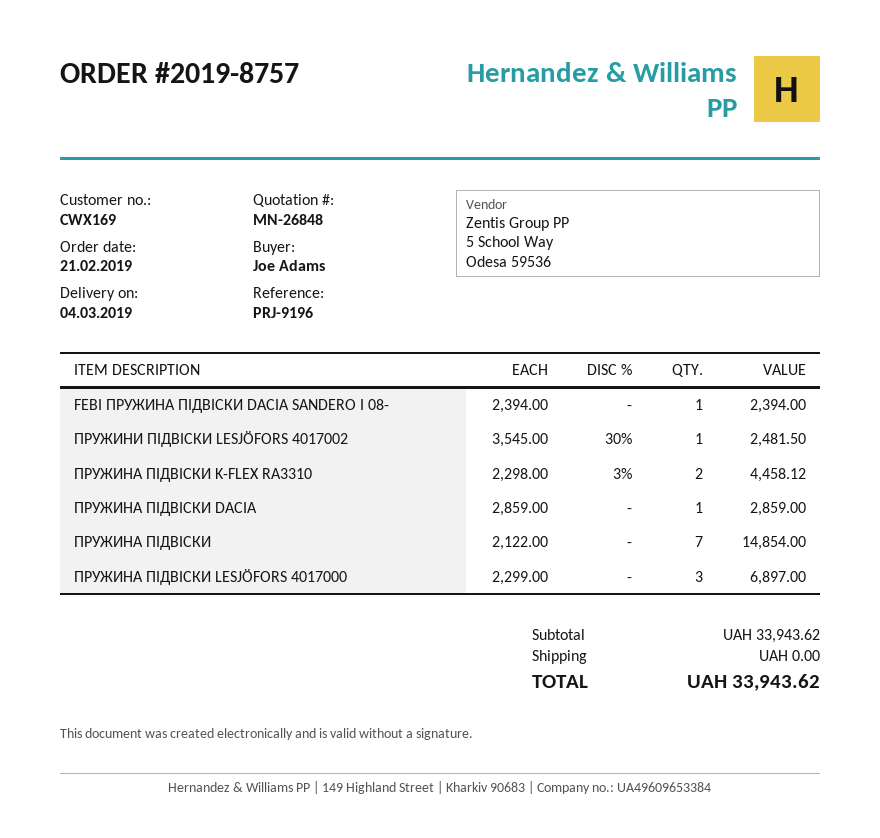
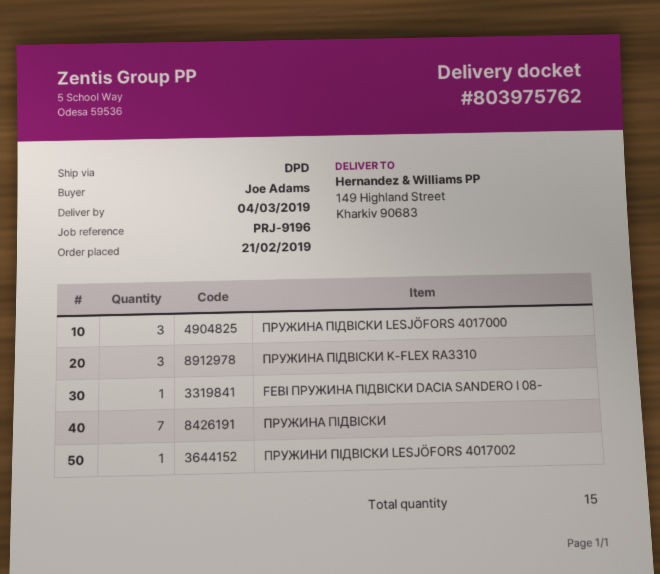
ПРУЖИНА ПІДВІСКИ K-FLEX RA3310: 2 -> 3
ПРУЖИНА ПІДВІСКИ DACIA: 1 -> none

